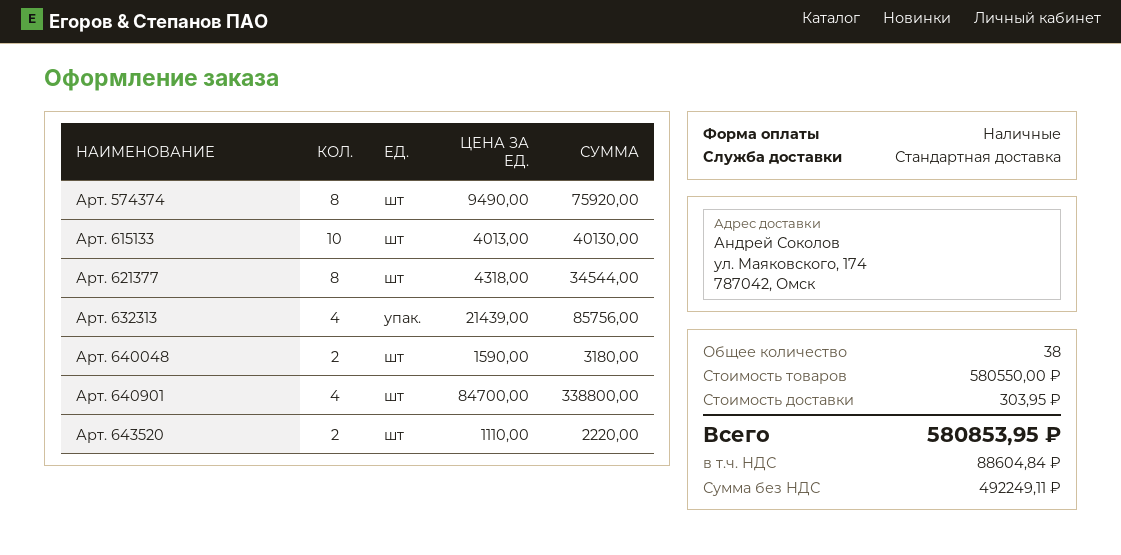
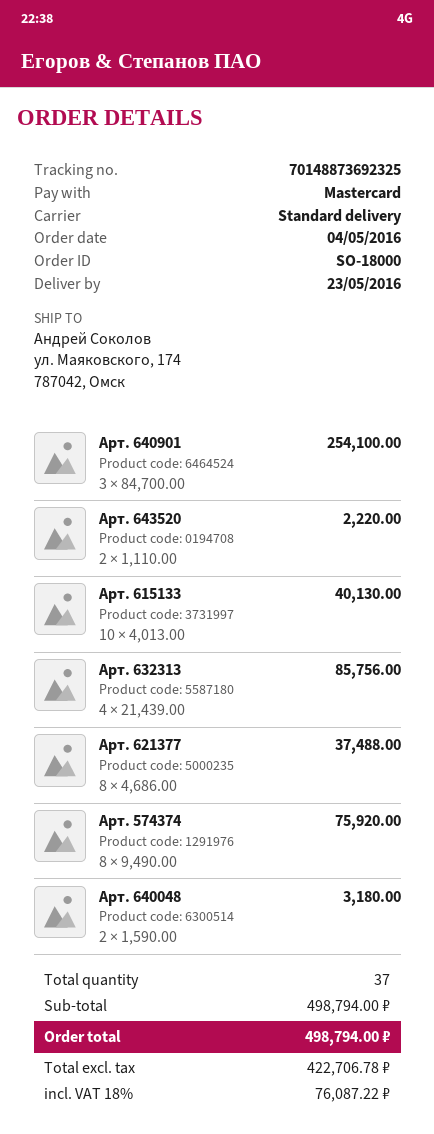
payment method: cash -> Mastercard
Арт. 621377: 8 x 4318.00 = 34544.00 -> 8 x 4686.00 = 37488.00
Арт. 640901: 4 x 84700.00 = 338800.00 -> 3 x 84700.00 = 254100.00
total quantity: 38 -> 37
subtotal: 580550.00 -> 498794.00
shipping: 303.95 -> none
net: 492249.11 -> 422706.78
tax: 88604.84 -> 76087.22
total: 580853.95 -> 498794.00

